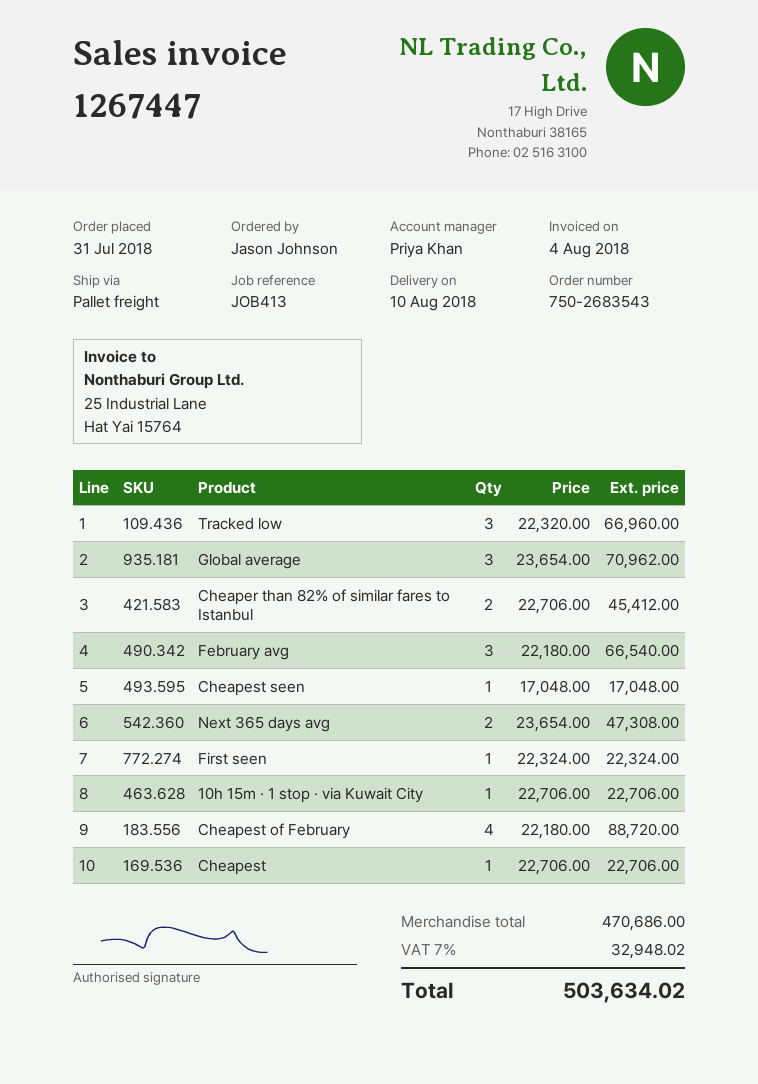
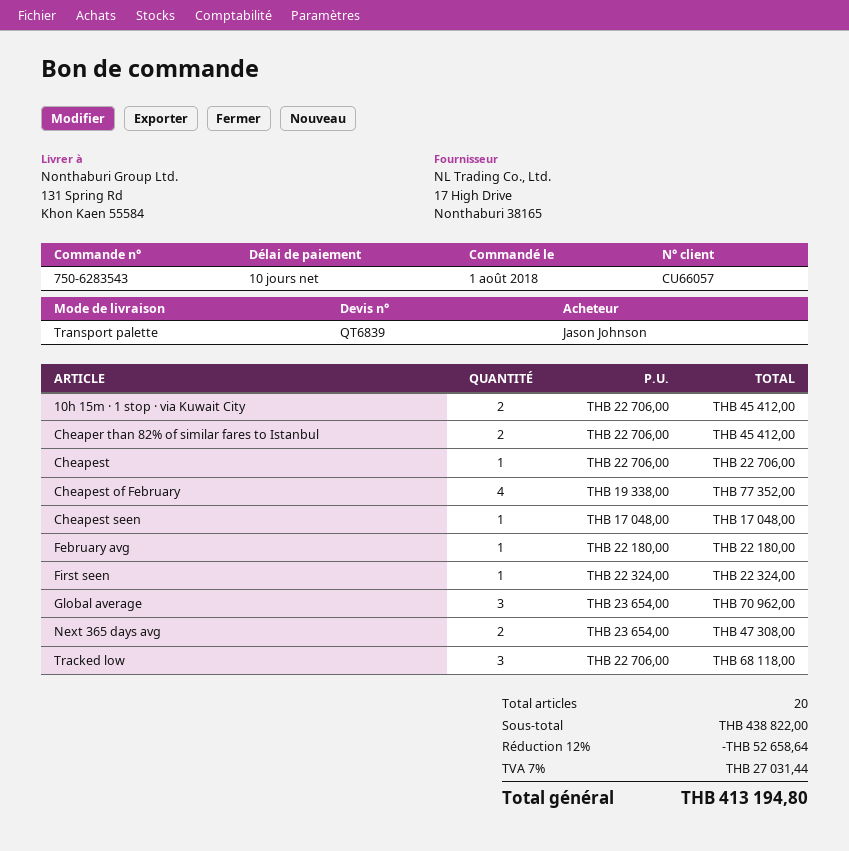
order number: 750-2683543 -> 750-6283543
order date: 2018-07-31 -> 2018-08-01
Tracked low: 3 x 22320.00 = 66960.00 -> 3 x 22706.00 = 68118.00
February avg: 3 x 22180.00 = 66540.00 -> 1 x 22180.00 = 22180.00
10h 15m · 1 stop · via Kuwait City: 1 x 22706.00 = 22706.00 -> 2 x 22706.00 = 45412.00
Cheapest of February: 4 x 22180.00 = 88720.00 -> 4 x 19338.00 = 77352.00
subtotal: 470686.00 -> 438822.00
discount: none -> 12% = 52658.64
tax: 7% = 32948.02 -> 7% = 27031.44
total: 503634.02 -> 413194.80

